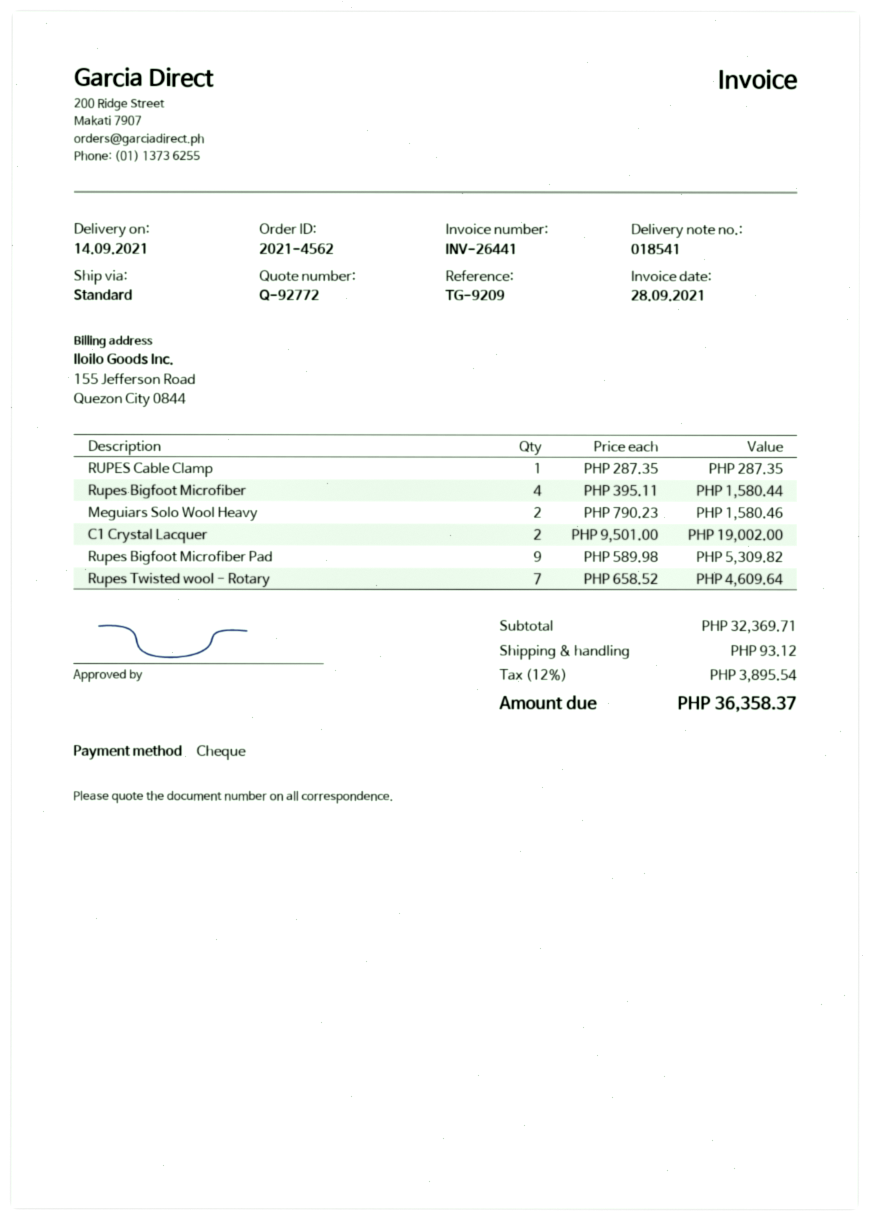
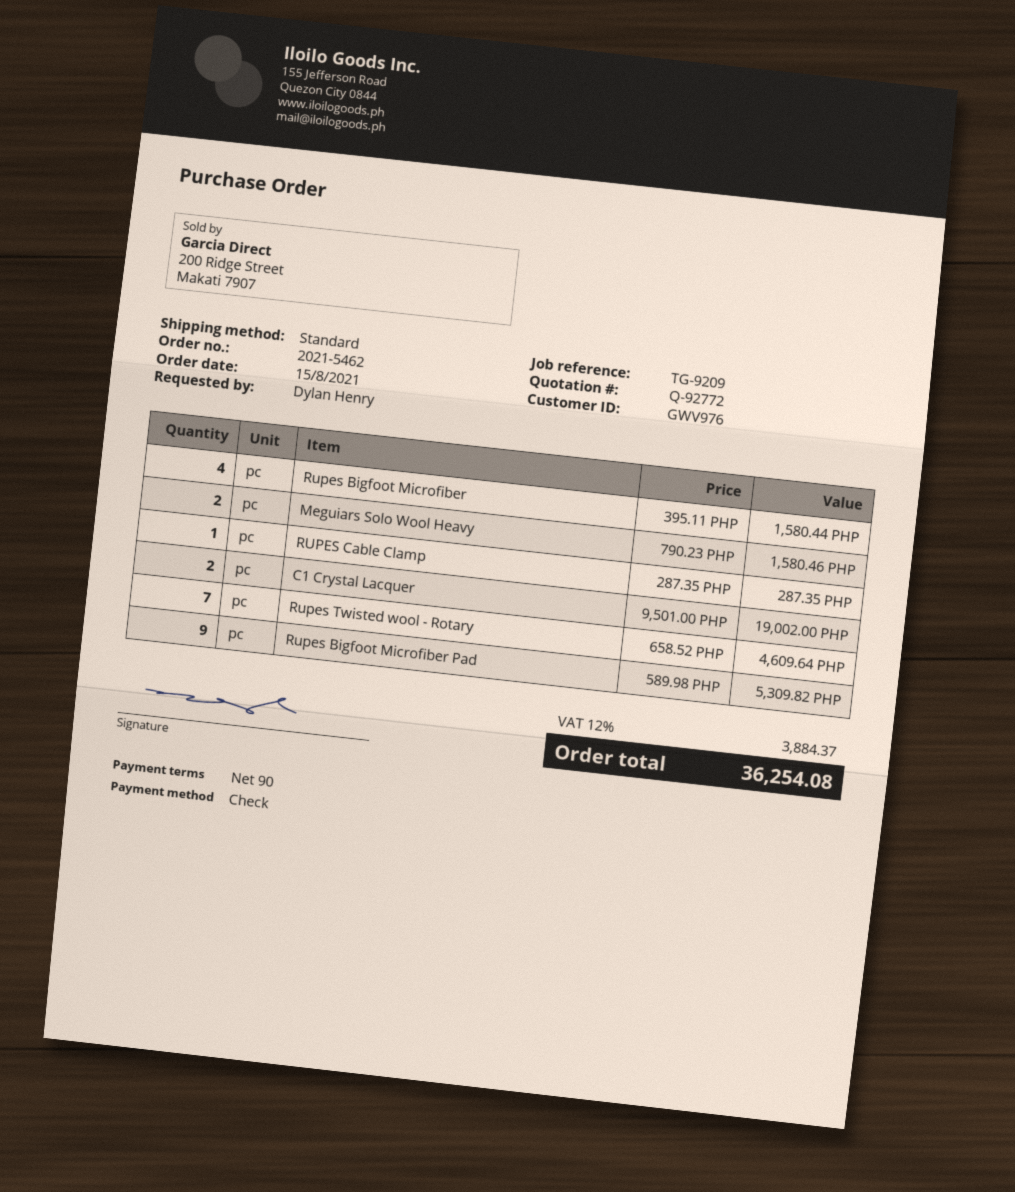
order number: 2021-4562 -> 2021-5462
shipping: 93.12 -> none
tax: 12% = 3895.54 -> 12% = 3884.37
total: 36358.37 -> 36254.08

